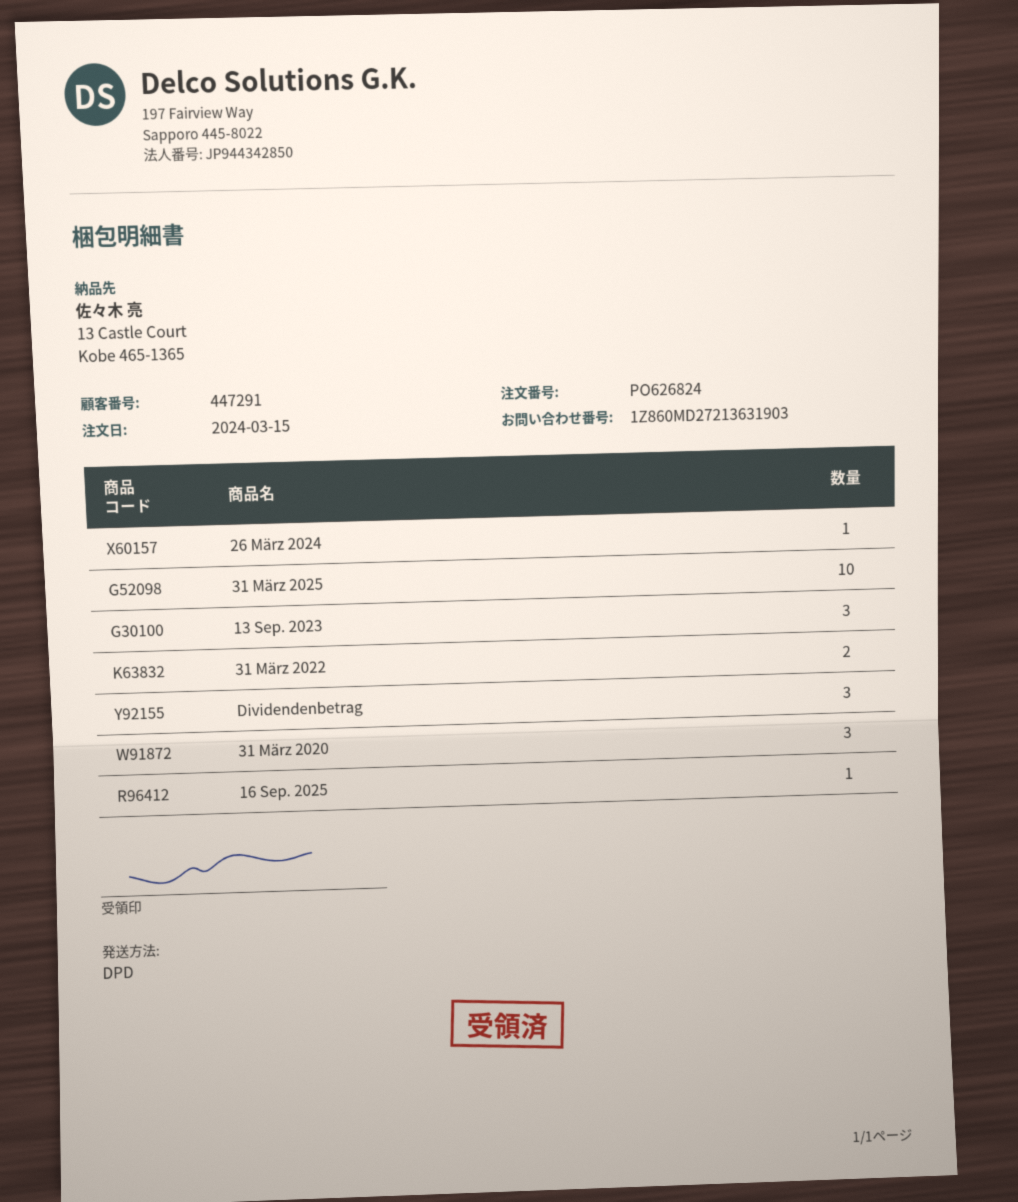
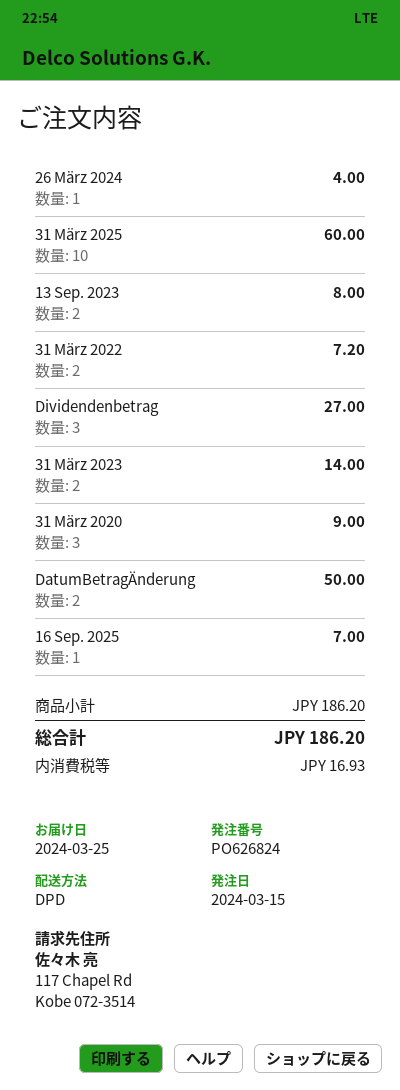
13 Sep. 2023: 3 -> 2
31 März 2023: none -> 2
DatumBetragÄnderung: none -> 2

